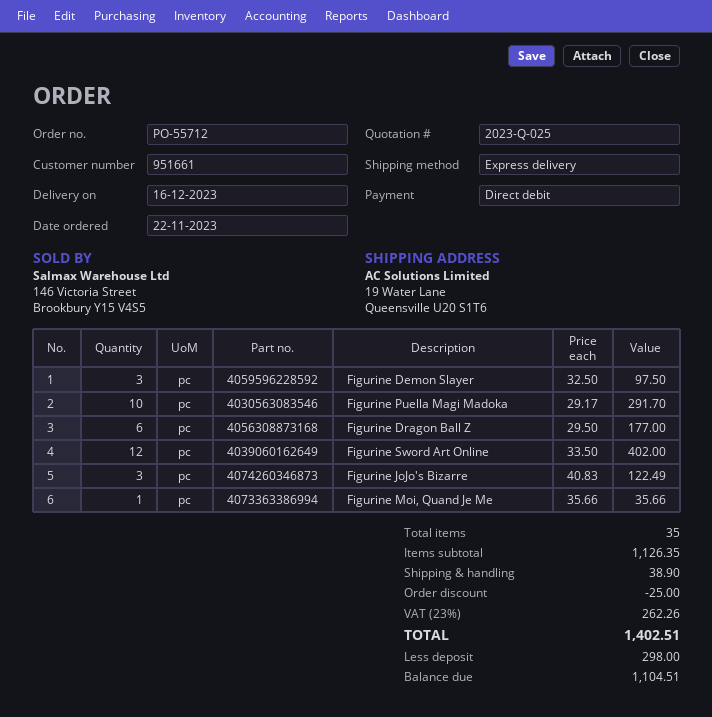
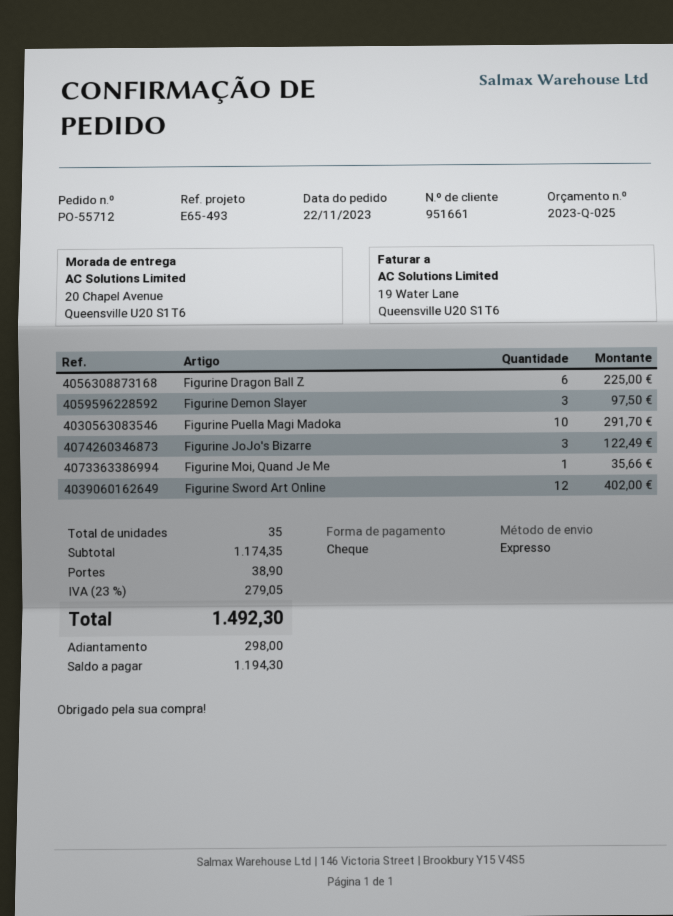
payment method: direct debit -> cheque
ship to: 19 Water Lane, Queensville U20 S1T6 -> 20 Chapel Avenue, Queensville U20 S1T6
Figurine Dragon Ball Z: 6 for 177.00 -> 6 for 225.00
subtotal: 1126.35 -> 1174.35
discount: 25.00 -> none
tax: 23% = 262.26 -> 23% = 279.05
total: 1402.51 -> 1492.30
balance: 1104.51 -> 1194.30

